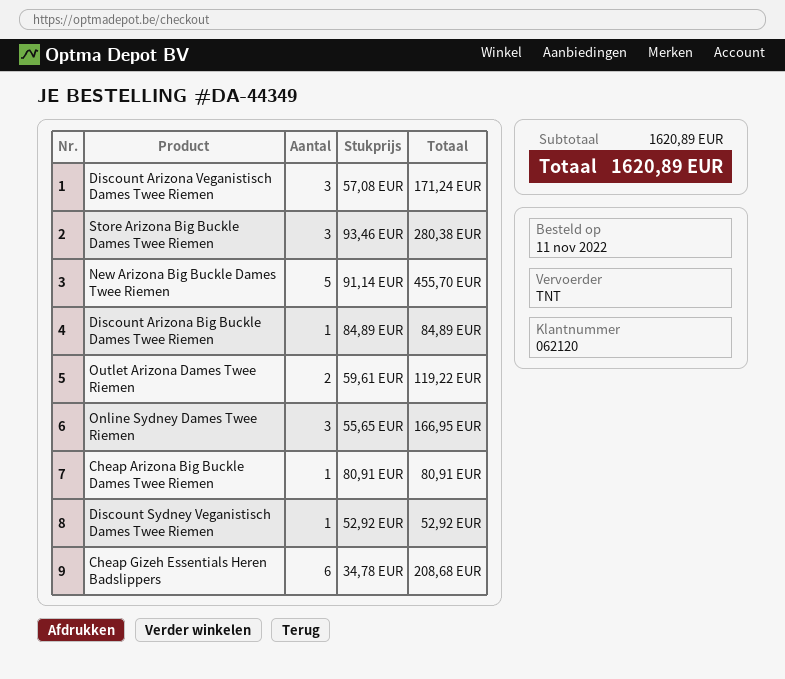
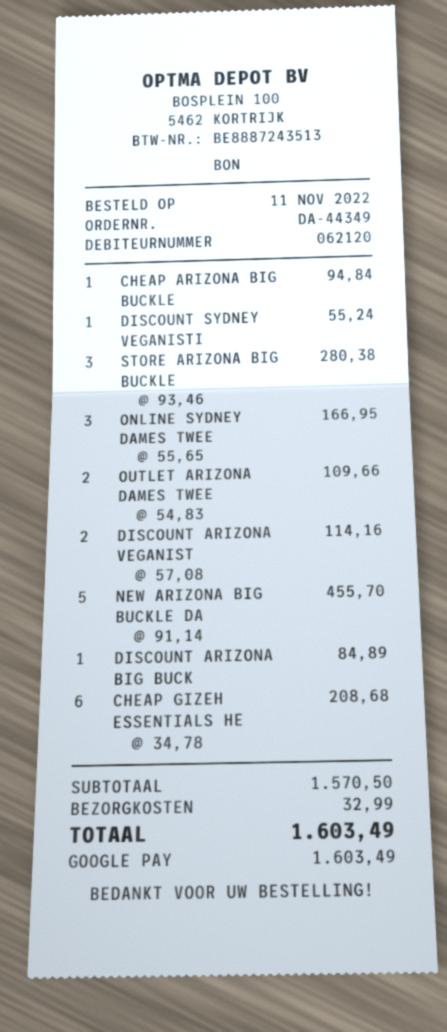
Discount Arizona Veganistisch Dames Twee Riemen: 3 x 57.08 = 171.24 -> 2 x 57.08 = 114.16
Outlet Arizona Dames Twee Riemen: 2 x 59.61 = 119.22 -> 2 x 54.83 = 109.66
Cheap Arizona Big Buckle Dames Twee Riemen: 1 x 80.91 = 80.91 -> 1 x 94.84 = 94.84
Discount Sydney Veganistisch Dames Twee Riemen: 1 x 52.92 = 52.92 -> 1 x 55.24 = 55.24
subtotal: 1620.89 -> 1570.50
shipping: none -> 32.99
total: 1620.89 -> 1603.49

